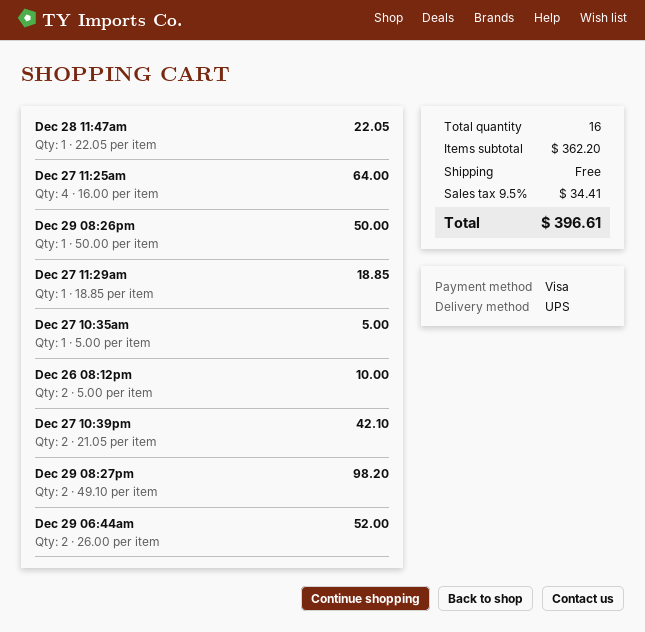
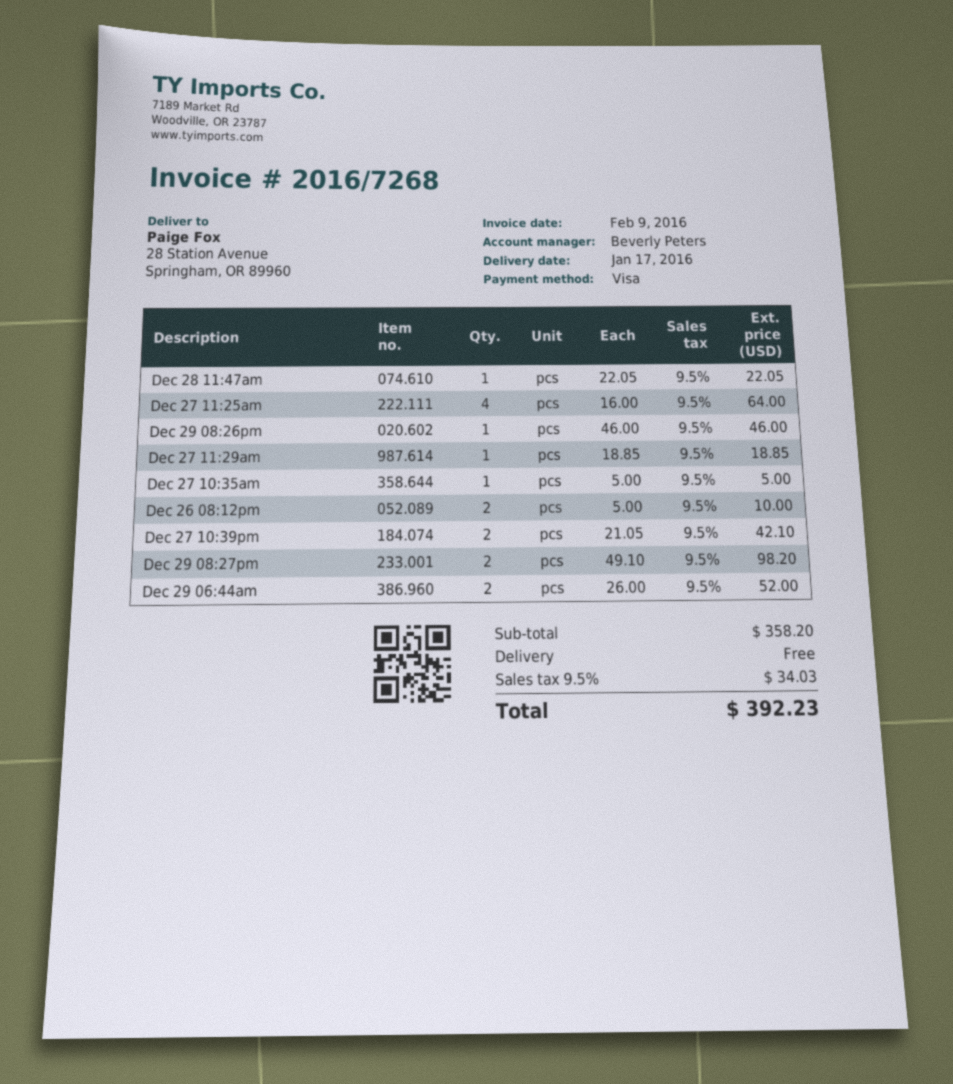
Dec 29 08:26pm: 1 x 50.00 = 50.00 -> 1 x 46.00 = 46.00
subtotal: 362.20 -> 358.20
tax: 9.5% = 34.41 -> 9.5% = 34.03
total: 396.61 -> 392.23

